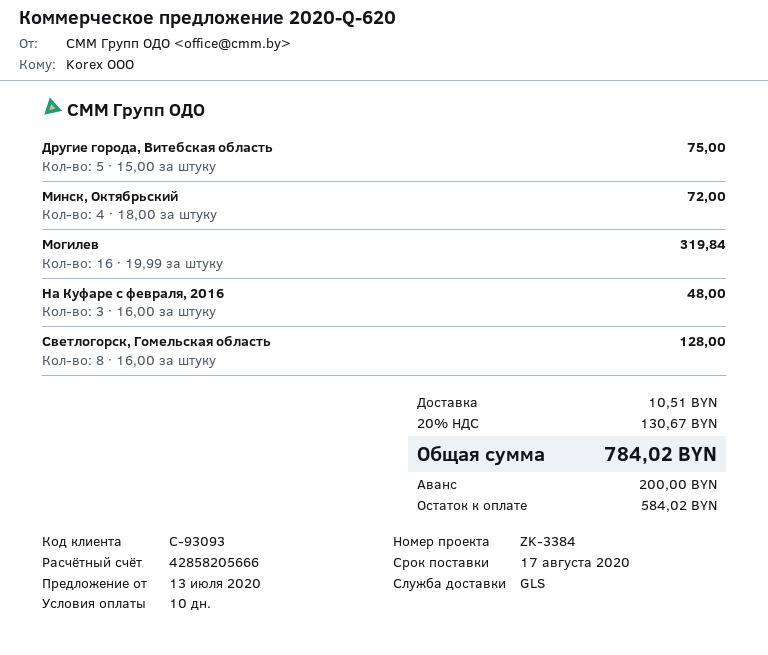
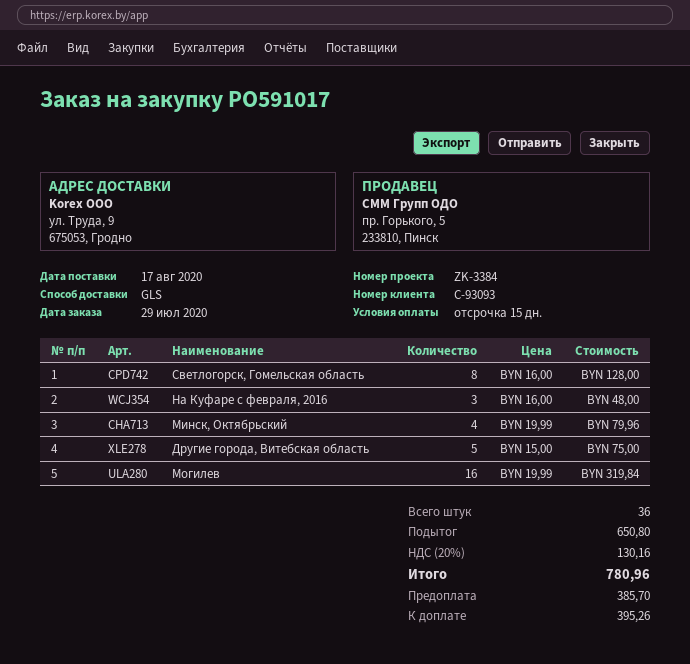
payment terms: 10 days -> 15 days
Минск, Октябрьский: 4 x 18.00 = 72.00 -> 4 x 19.99 = 79.96
shipping: 10.51 -> none
tax: 20% = 130.67 -> 20% = 130.16
total: 784.02 -> 780.96
deposit: 200.00 -> 385.70
balance: 584.02 -> 395.26

